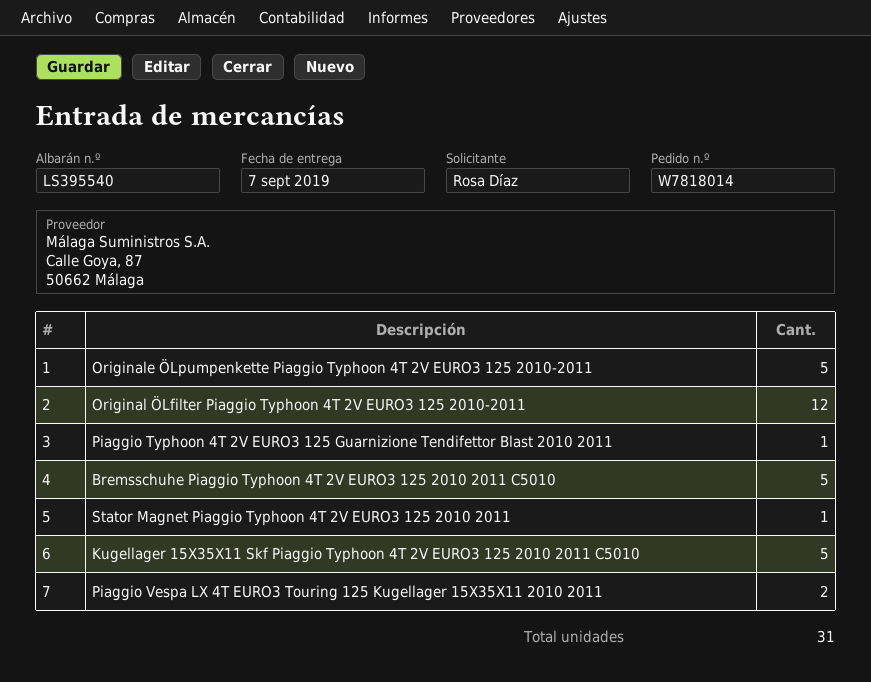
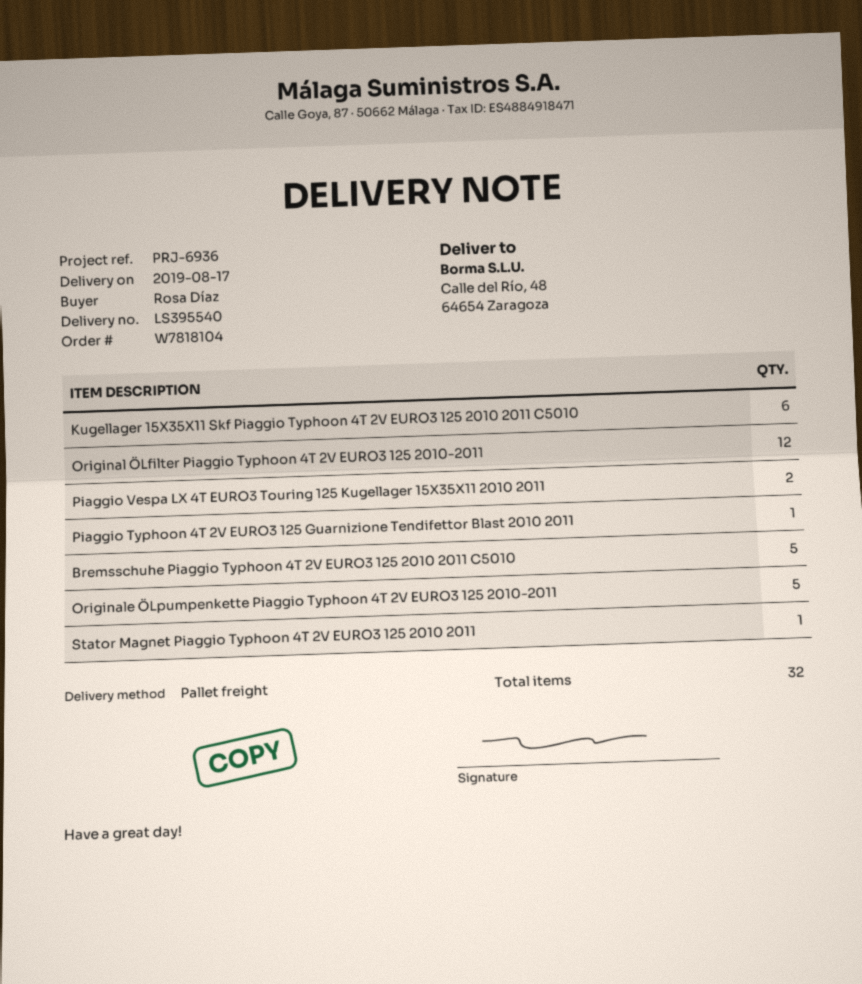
order number: W7818014 -> W7818104
delivery date: 2019-09-07 -> 2019-08-17
Kugellager 15X35X11 Skf Piaggio Typhoon 4T 2V EURO3 125 2010 2011 C5010: 5 -> 6
total quantity: 31 -> 32

